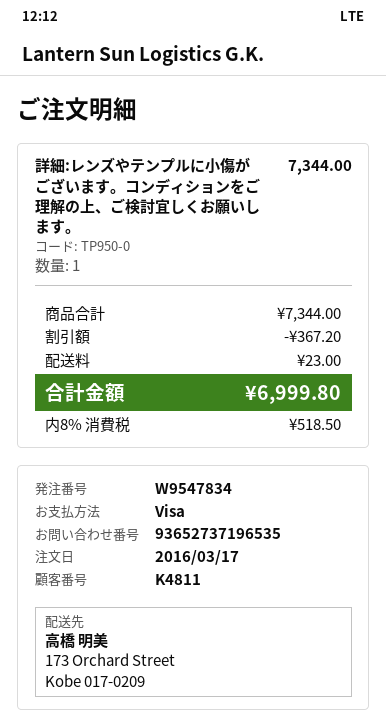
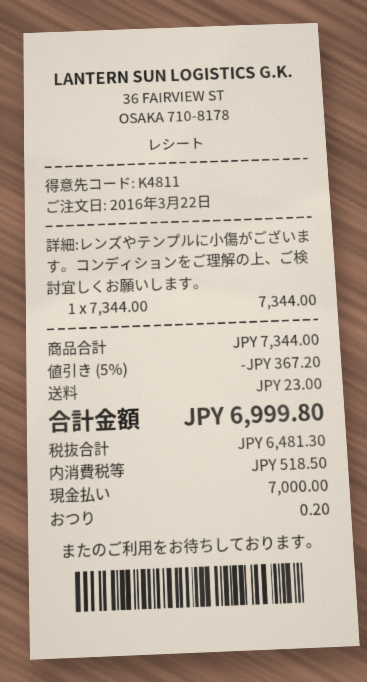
order date: 2016-03-17 -> 2016-03-22
payment method: Visa -> cash

